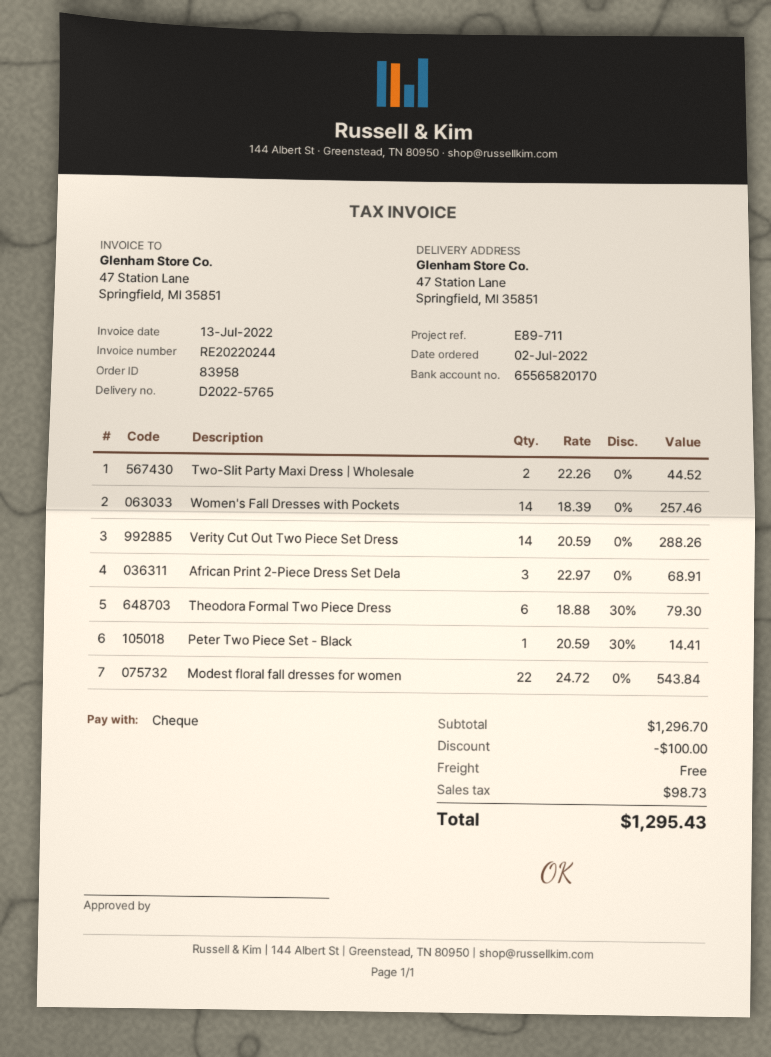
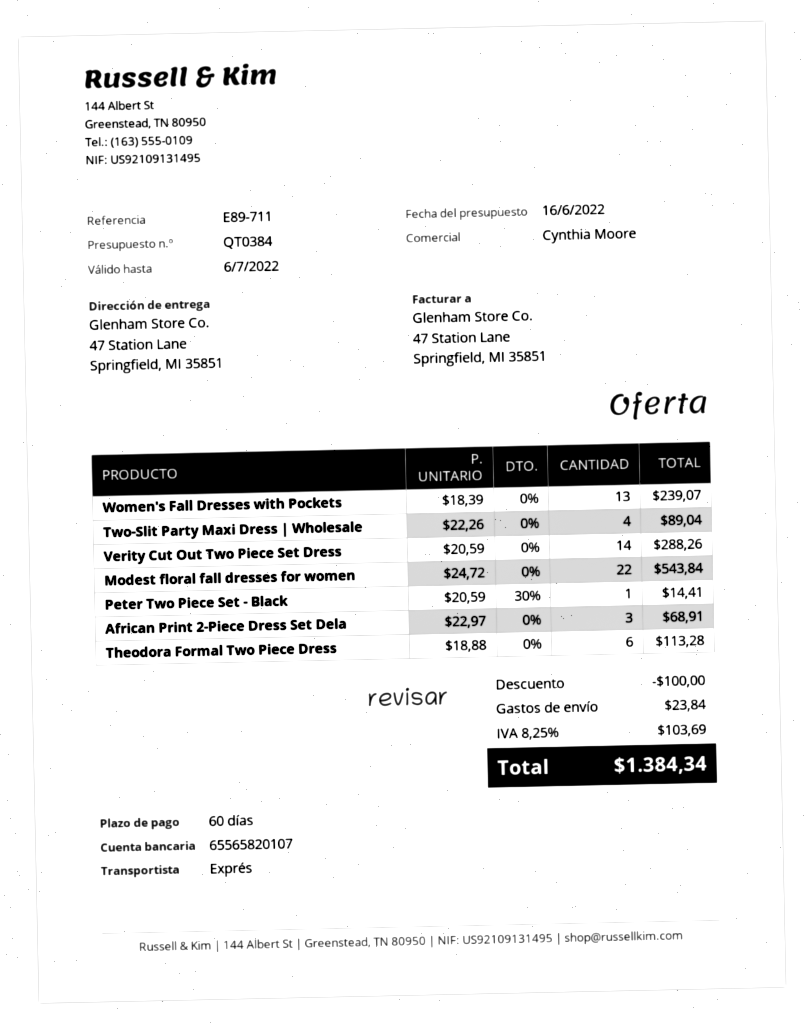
bank account: 65565820170 -> 65565820107
Two-Slit Party Maxi Dress | Wholesale: 2 x 22.26 = 44.52 -> 4 x 22.26 = 89.04
Women's Fall Dresses with Pockets: 14 x 18.39 = 257.46 -> 13 x 18.39 = 239.07
Theodora Formal Two Piece Dress: 6 x 18.88 - 30% = 79.30 -> 6 x 18.88 = 113.28
shipping: 0.00 -> 23.84
tax: 98.73 -> 103.69
total: 1295.43 -> 1384.34

